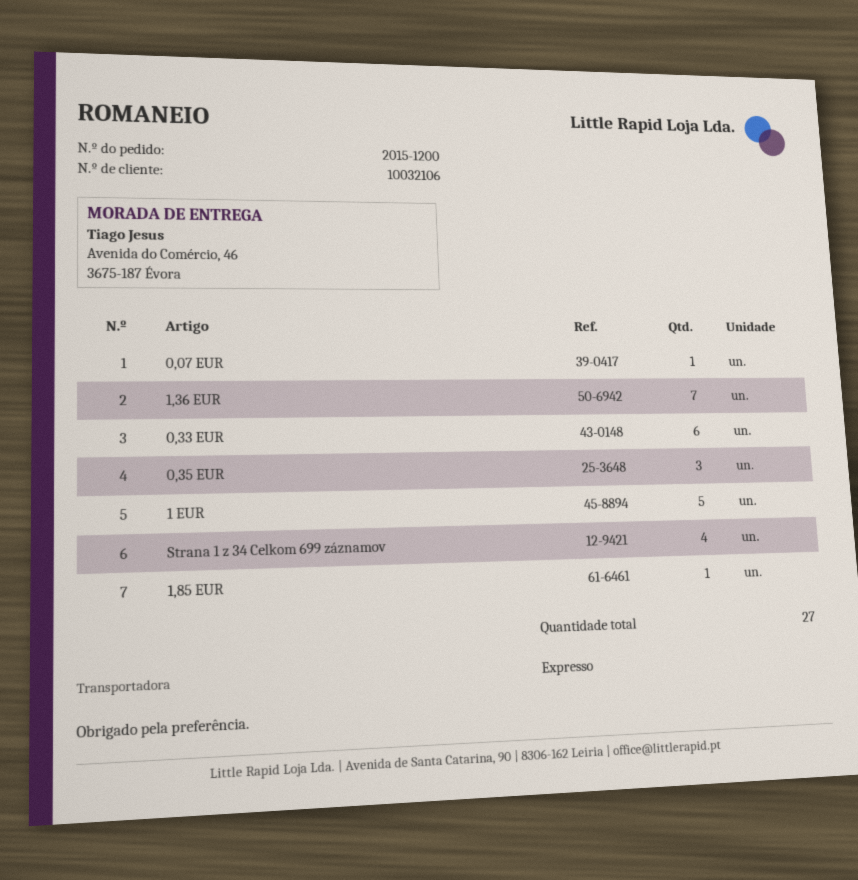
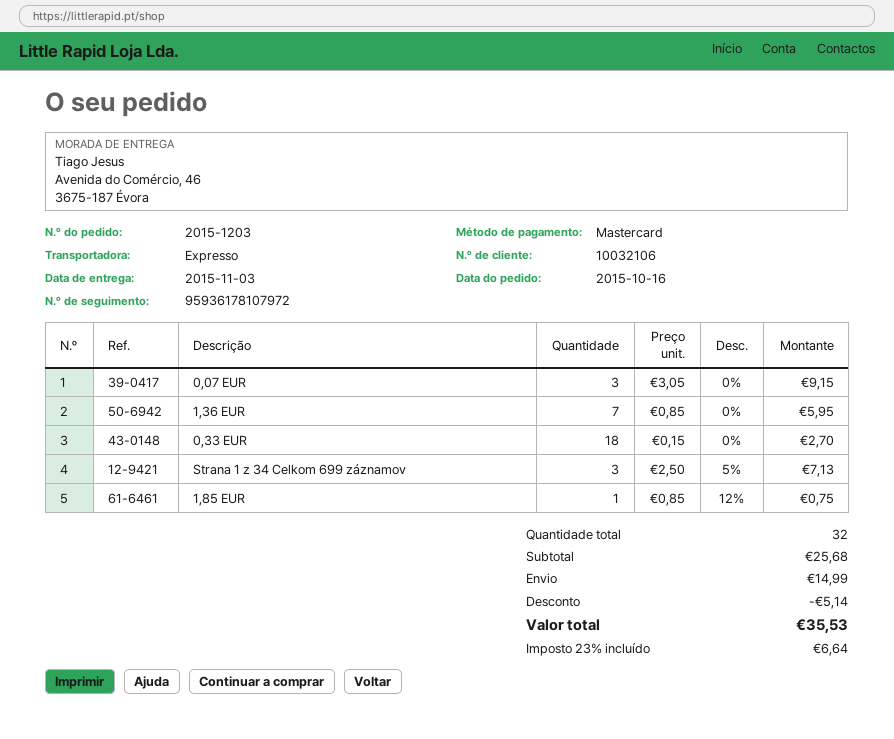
order number: 2015-1200 -> 2015-1203
0,07 EUR: 1 -> 3
0,33 EUR: 6 -> 18
0,35 EUR: 3 -> none
1 EUR: 5 -> none
Strana 1 z 34 Celkom 699 záznamov: 4 -> 3
total quantity: 27 -> 32

